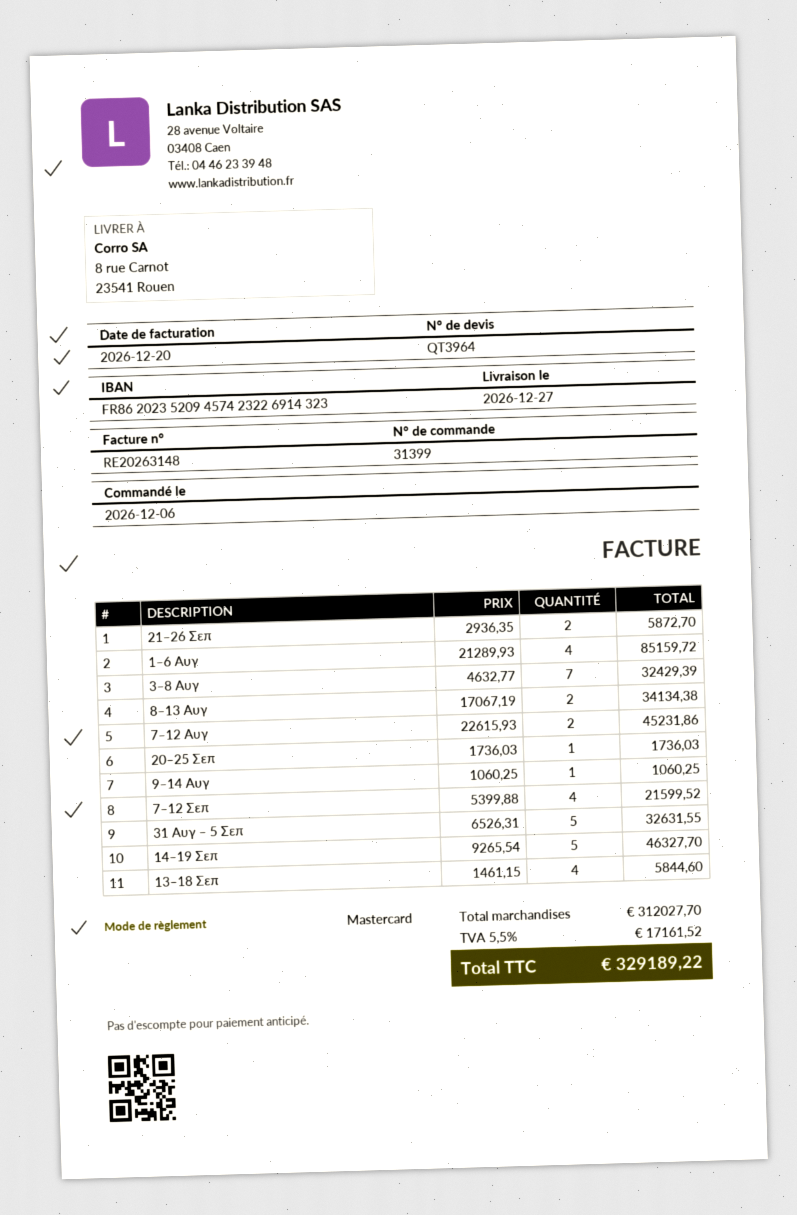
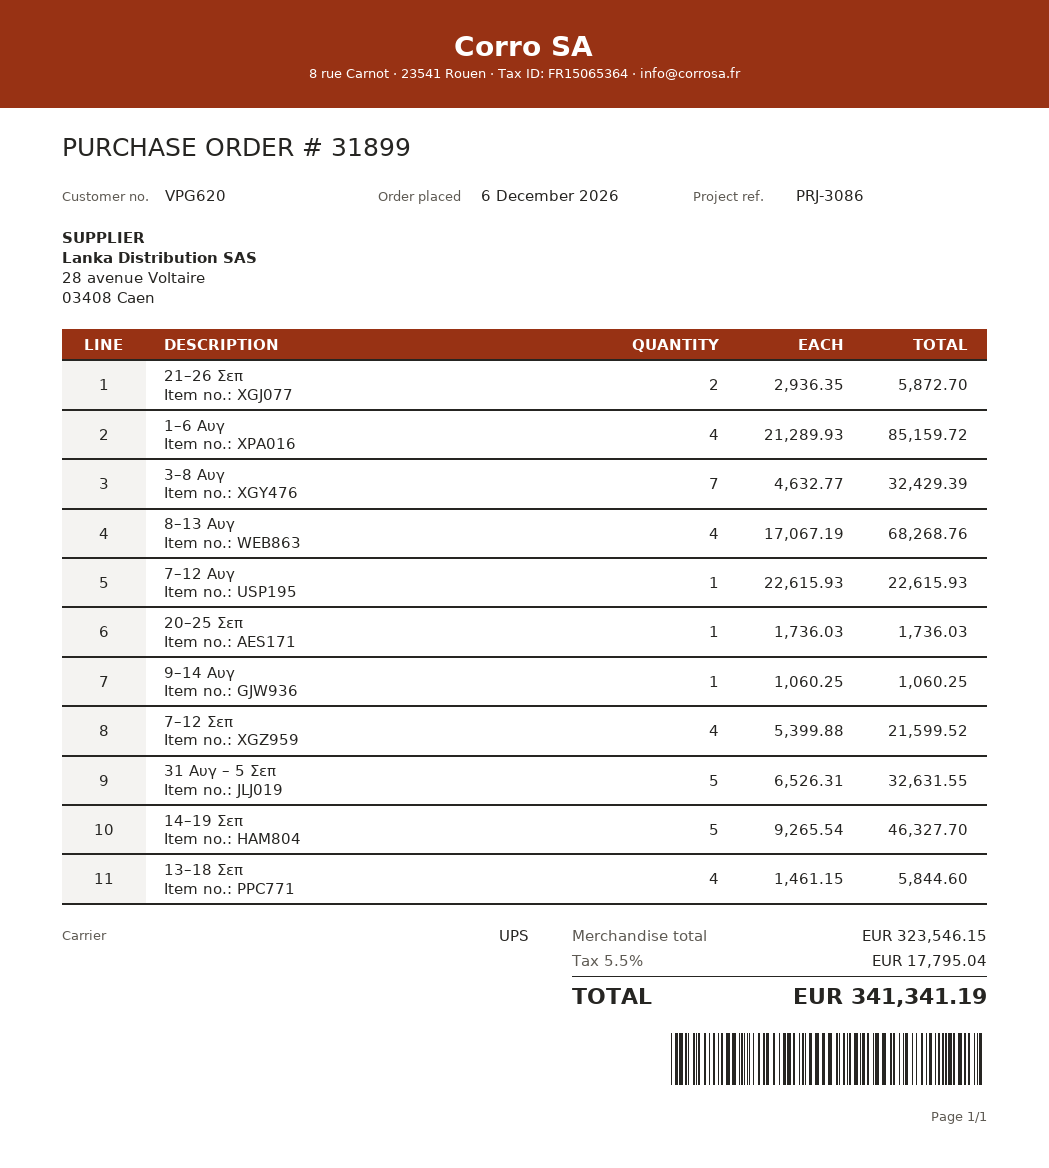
order number: 31399 -> 31899
8–13 Αυγ: 2 x 17067.19 = 34134.38 -> 4 x 17067.19 = 68268.76
7–12 Αυγ: 2 x 22615.93 = 45231.86 -> 1 x 22615.93 = 22615.93
subtotal: 312027.70 -> 323546.15
tax: 5.5% = 17161.52 -> 5.5% = 17795.04
total: 329189.22 -> 341341.19

